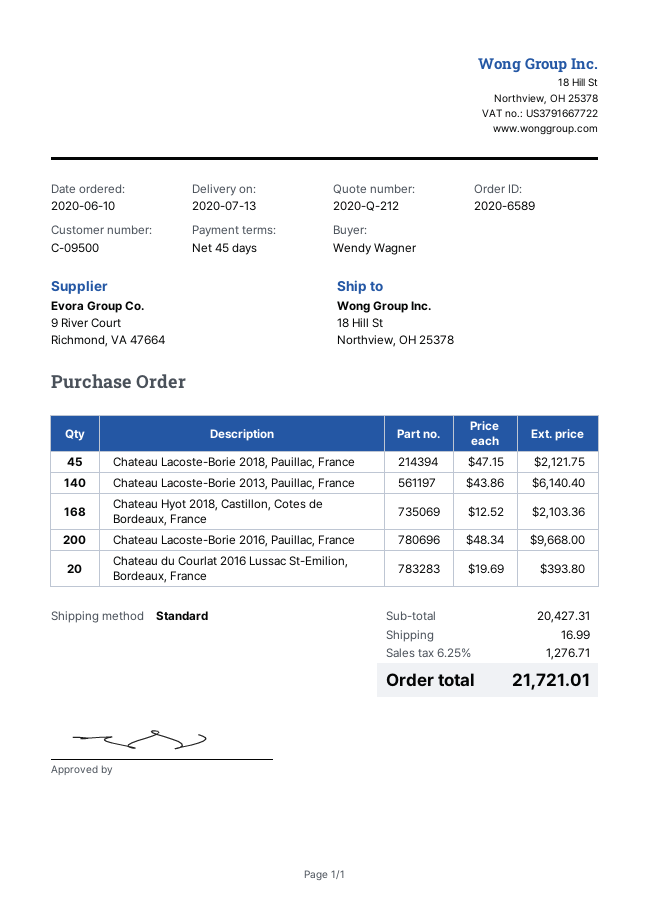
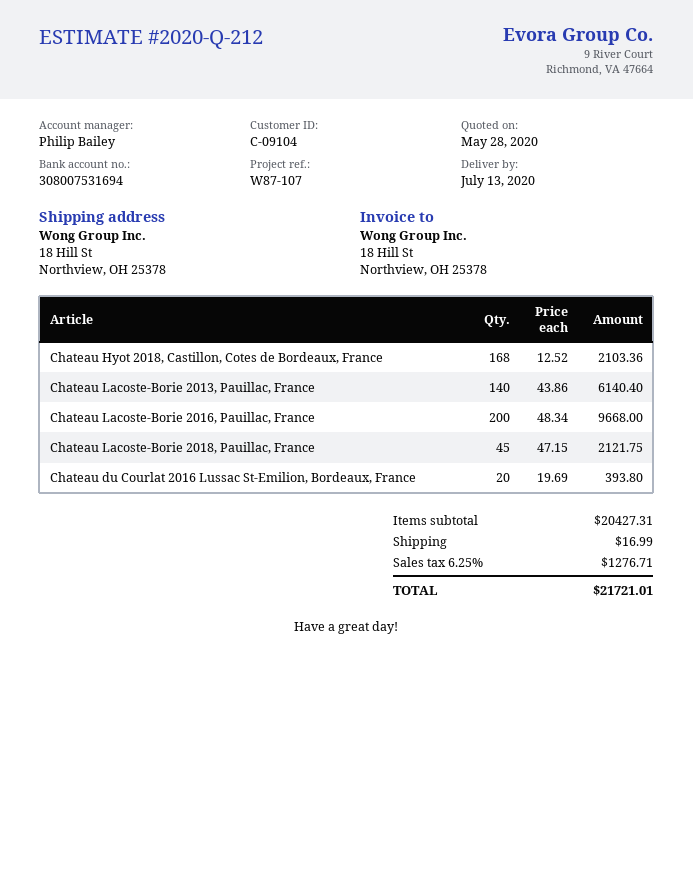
customer number: C-09500 -> C-09104

